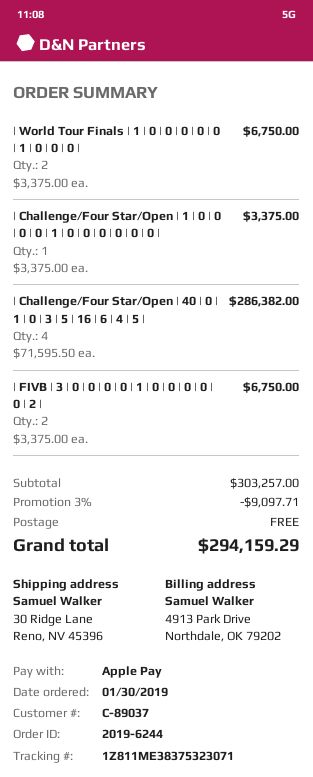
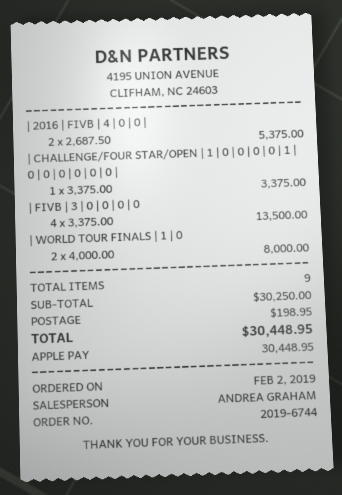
order number: 2019-6244 -> 2019-6744
order date: 2019-01-30 -> 2019-02-02
| World Tour Finals | 1 | 0 | 0 | 0 | 0 | 0 | 1 | 0 | 0 | 0 |: 2 x 3375.00 = 6750.00 -> 2 x 4000.00 = 8000.00
| Challenge/Four Star/Open | 40 | 0 | 1 | 0 | 3 | 5 | 16 | 6 | 4 | 5 |: 4 x 71595.50 = 286382.00 -> none
| FIVB | 3 | 0 | 0 | 0 | 0 | 1 | 0 | 0 | 0 | 0 | 0 | 2 |: 2 x 3375.00 = 6750.00 -> 4 x 3375.00 = 13500.00
| 2016 | FIVB | 4 | 0 | 0 |: none -> 2 x 2687.50 = 5375.00
subtotal: 303257.00 -> 30250.00
discount: 3% = 9097.71 -> none
shipping: 0.00 -> 198.95
total: 294159.29 -> 30448.95

